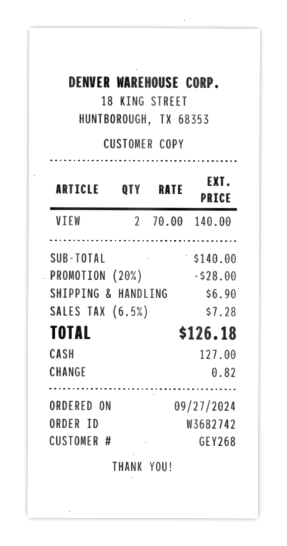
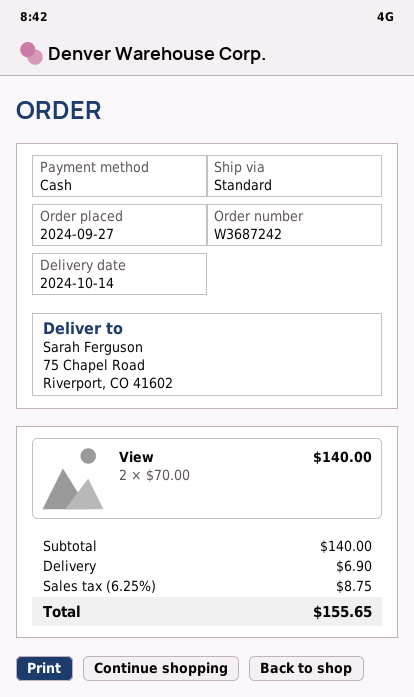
order number: W3682742 -> W3687242
discount: 20% = 28.00 -> none
tax: 6.5% = 7.28 -> 6.25% = 8.75
total: 126.18 -> 155.65

